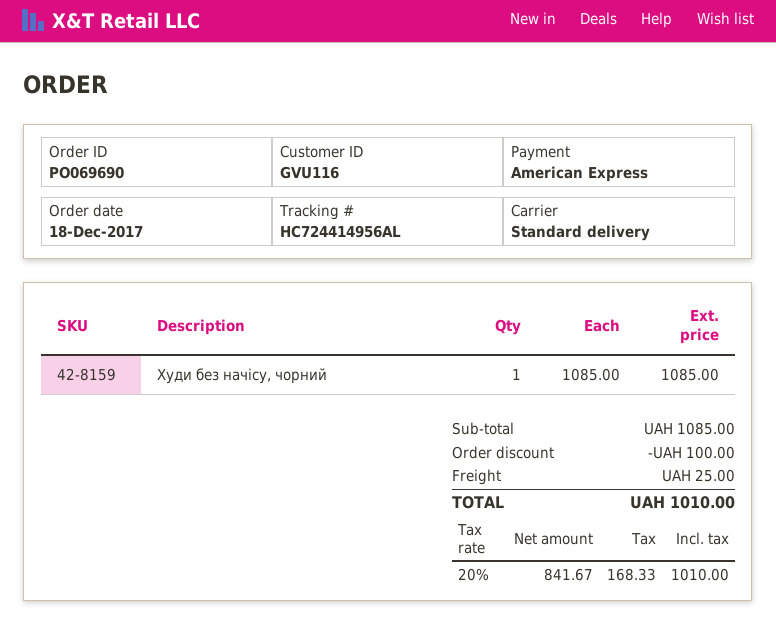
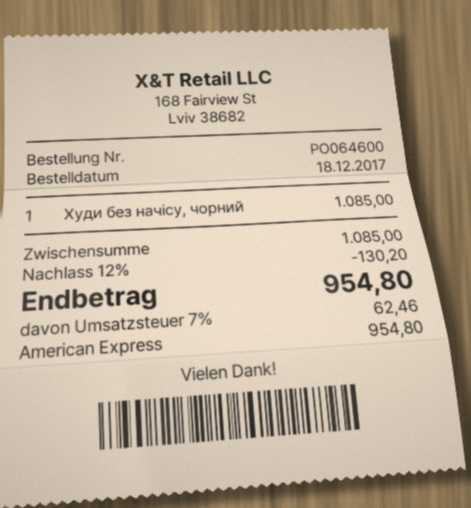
order number: PO069690 -> PO064600
discount: 100.00 -> 130.20
shipping: 25.00 -> none
tax: 20% = 168.33 -> 7% = 62.46
total: 1010.00 -> 954.80

